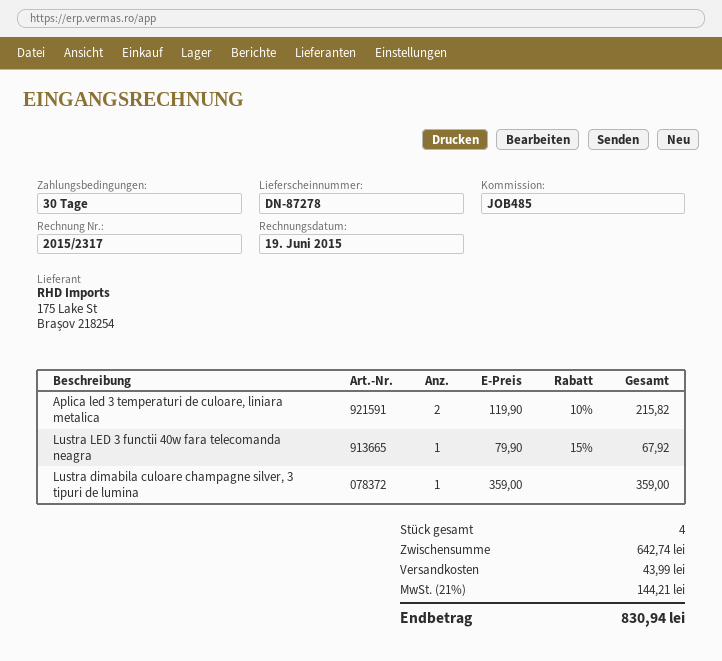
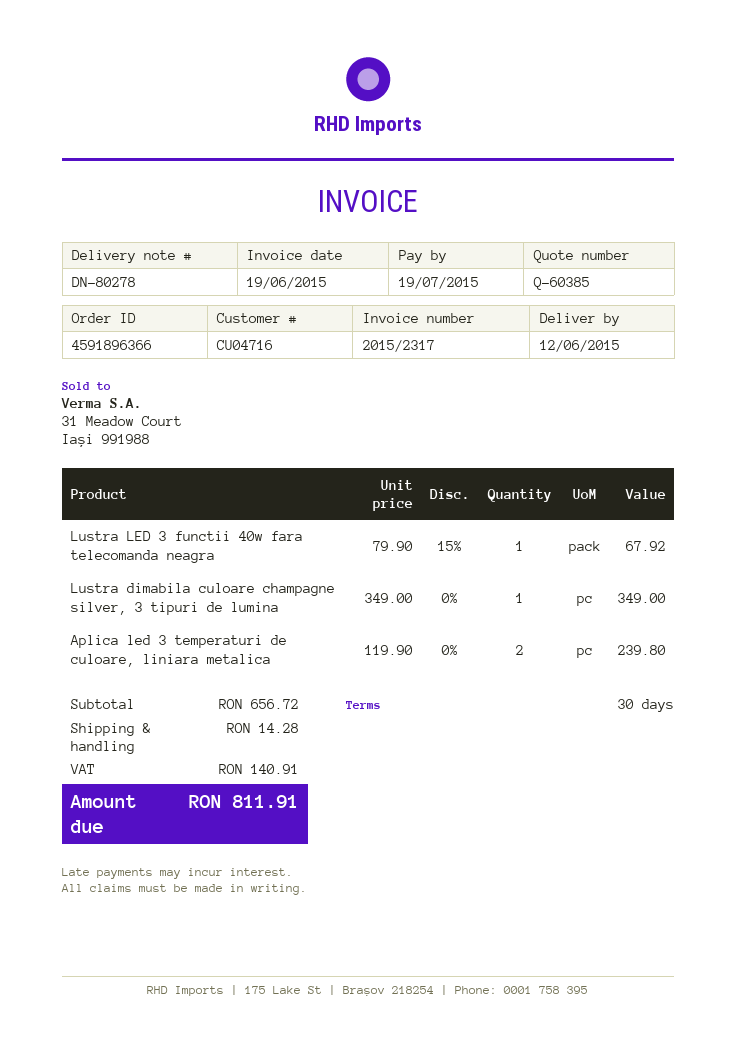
delivery note number: DN-87278 -> DN-80278
Aplica led 3 temperaturi de culoare, liniara metalica: 2 x 119.90 - 10% = 215.82 -> 2 x 119.90 = 239.80
Lustra dimabila culoare champagne silver, 3 tipuri de lumina: 1 x 359.00 = 359.00 -> 1 x 349.00 = 349.00
subtotal: 642.74 -> 656.72
shipping: 43.99 -> 14.28
tax: 144.21 -> 140.91
total: 830.94 -> 811.91

